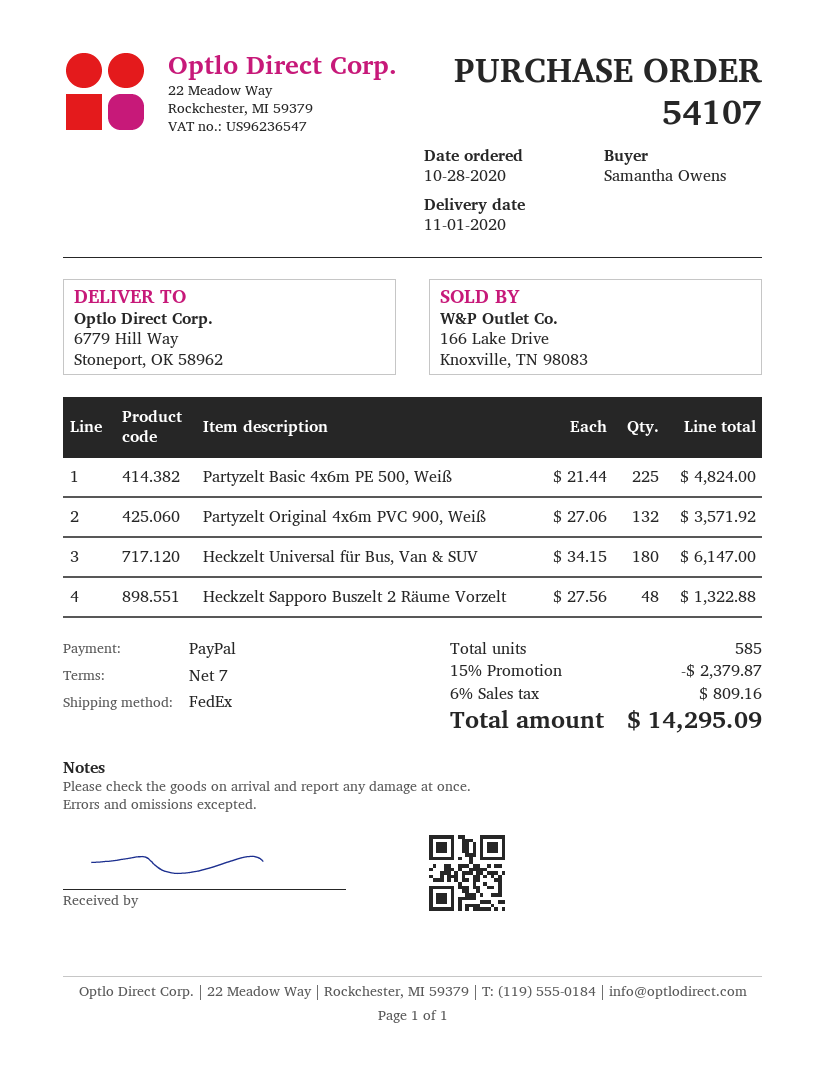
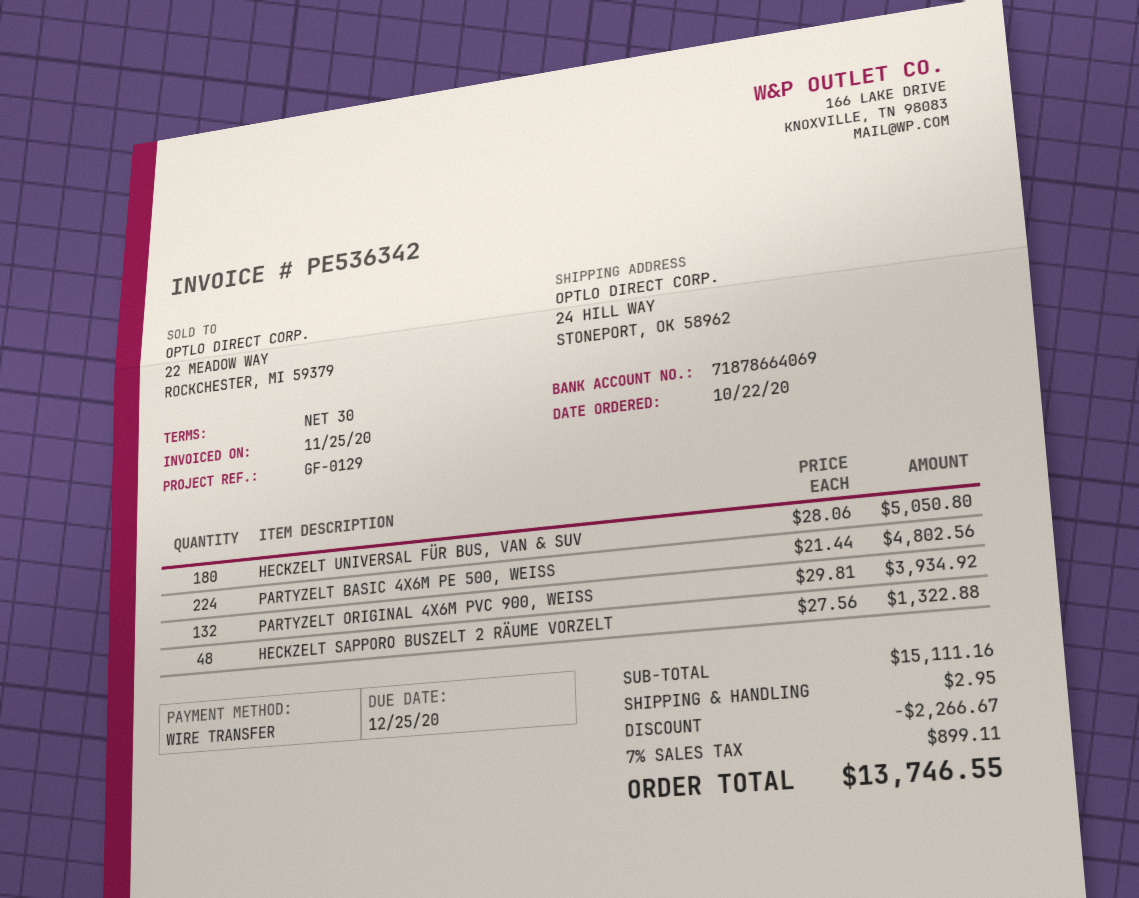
order date: 2020-10-28 -> 2020-10-22
payment terms: 7 days -> 30 days
payment method: PayPal -> bank transfer
ship to: 6779 Hill Way, Stoneport, OK 58962 -> 24 HILL WAY, STONEPORT, OK 58962
Partyzelt Basic 4x6m PE 500, Weiß: 225 x 21.44 = 4824.00 -> 224 x 21.44 = 4802.56
Partyzelt Original 4x6m PVC 900, Weiß: 132 x 27.06 = 3571.92 -> 132 x 29.81 = 3934.92
Heckzelt Universal für Bus, Van & SUV: 180 x 34.15 = 6147.00 -> 180 x 28.06 = 5050.80
discount: 2379.87 -> 2266.67
shipping: none -> 2.95
tax: 6% = 809.16 -> 7% = 899.11
total: 14295.09 -> 13746.55

